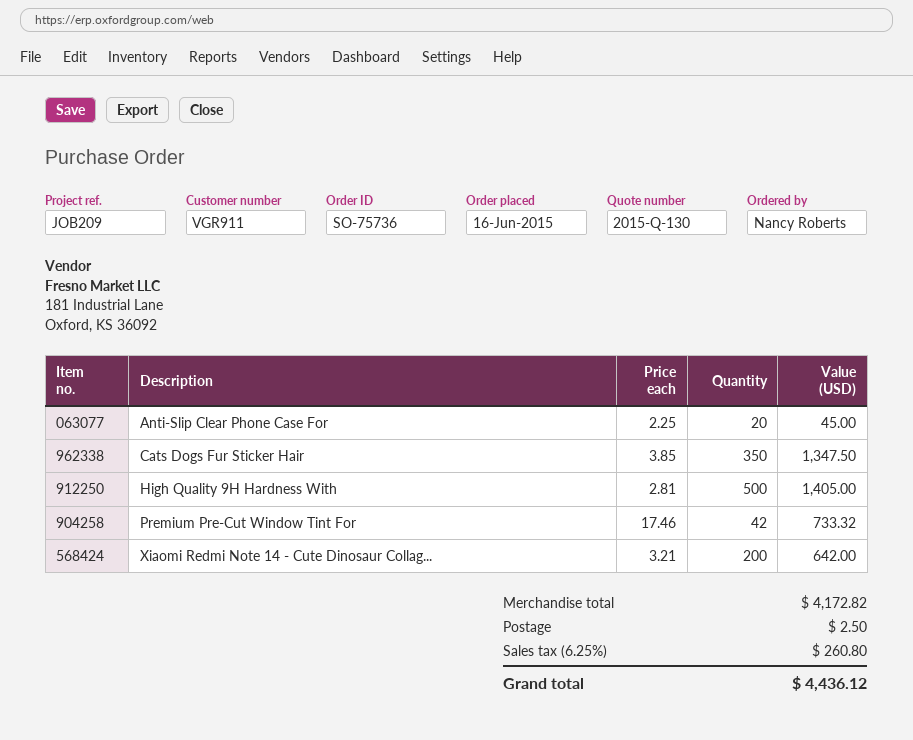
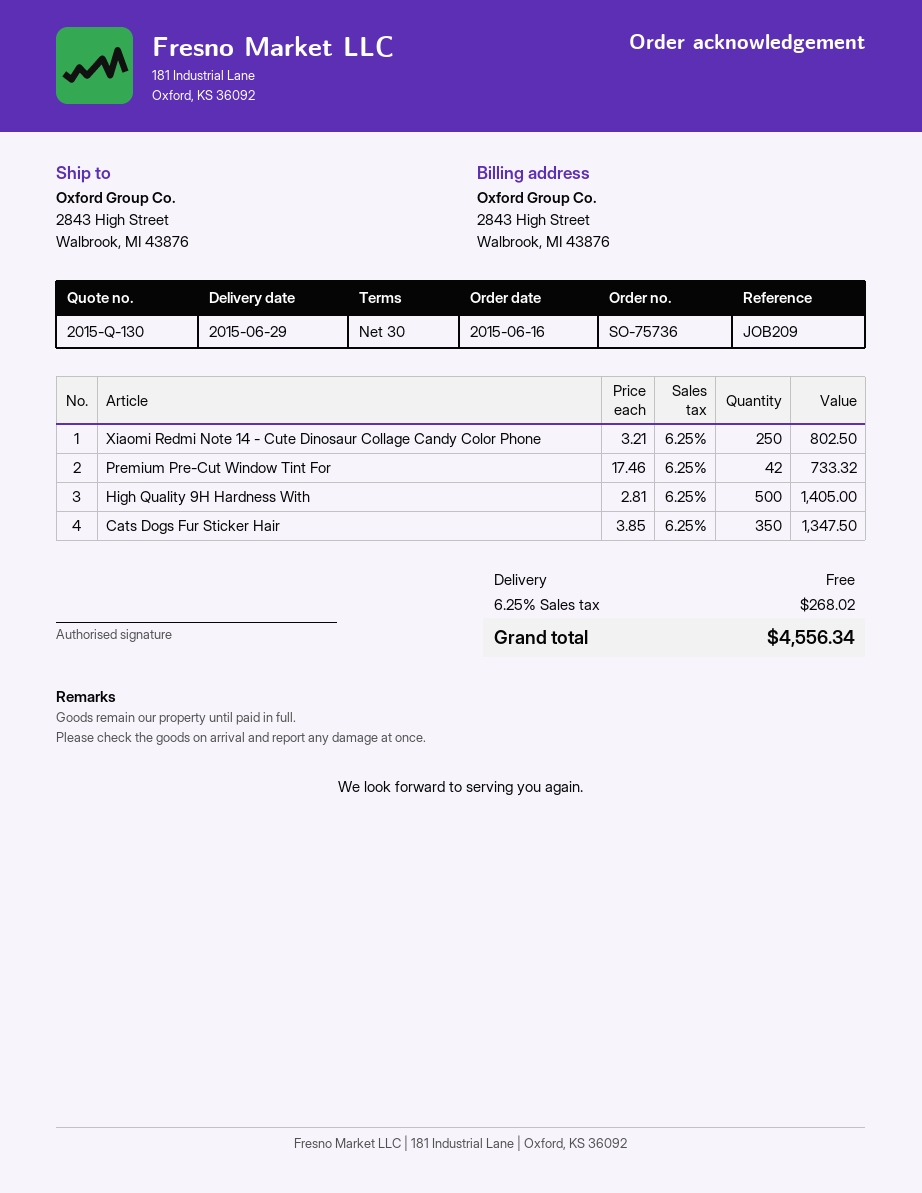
Anti-Slip Clear Phone Case For: 20 x 2.25 = 45.00 -> none
Xiaomi Redmi Note 14 - Cute Dinosaur Collag...: 200 x 3.21 = 642.00 -> 250 x 3.21 = 802.50
shipping: 2.50 -> 0.00
tax: 6.25% = 260.80 -> 6.25% = 268.02
total: 4436.12 -> 4556.34

